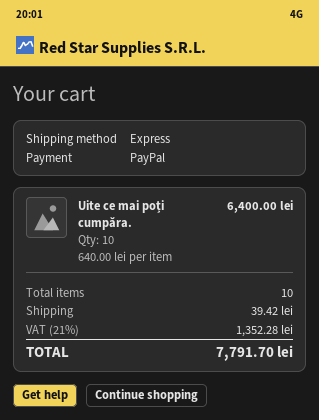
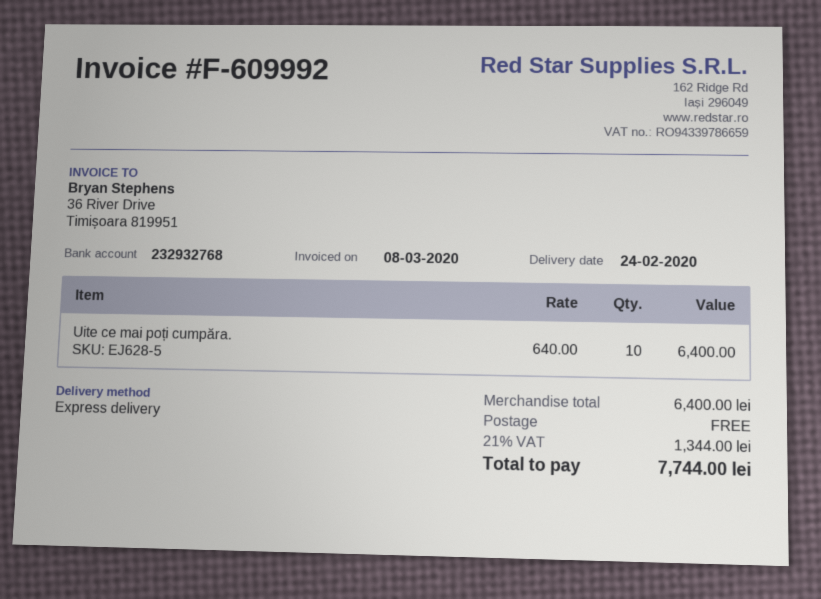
shipping: 39.42 -> 0.00
tax: 21% = 1352.28 -> 21% = 1344.00
total: 7791.70 -> 7744.00

